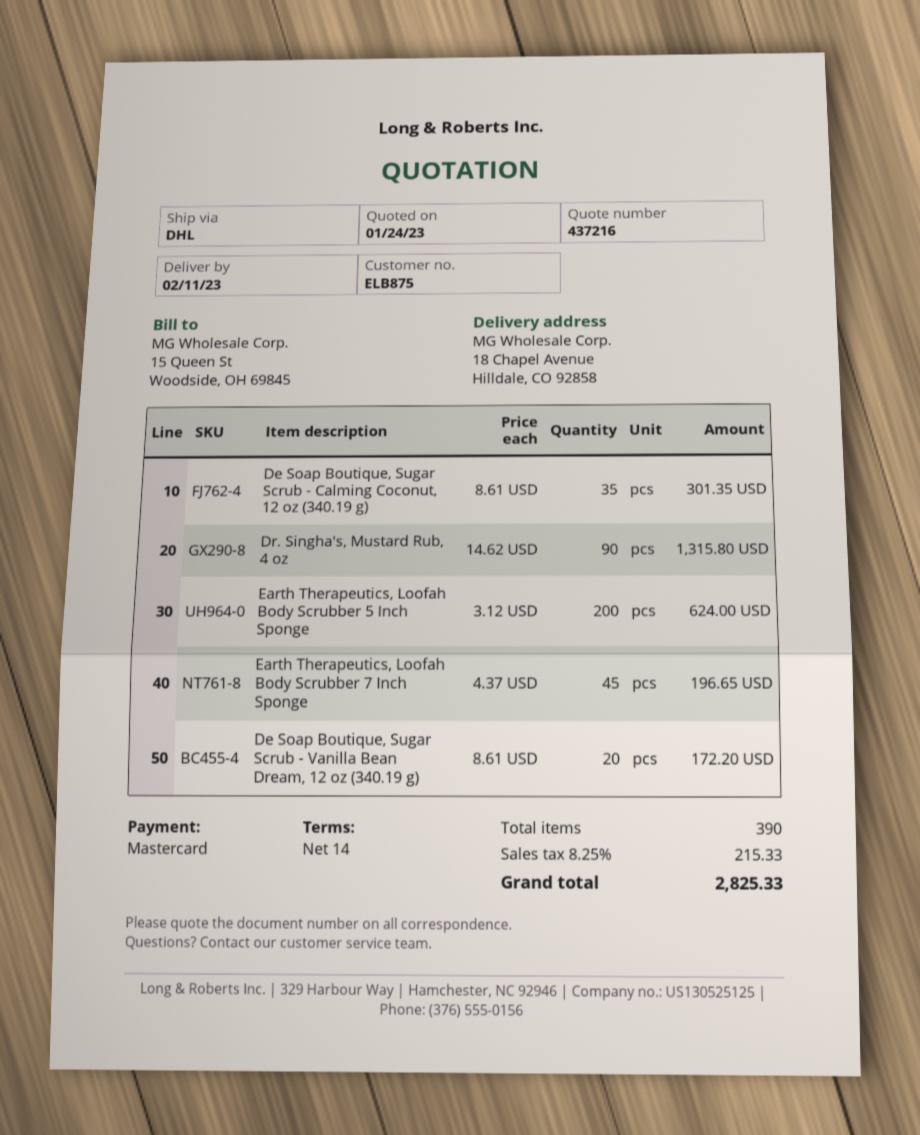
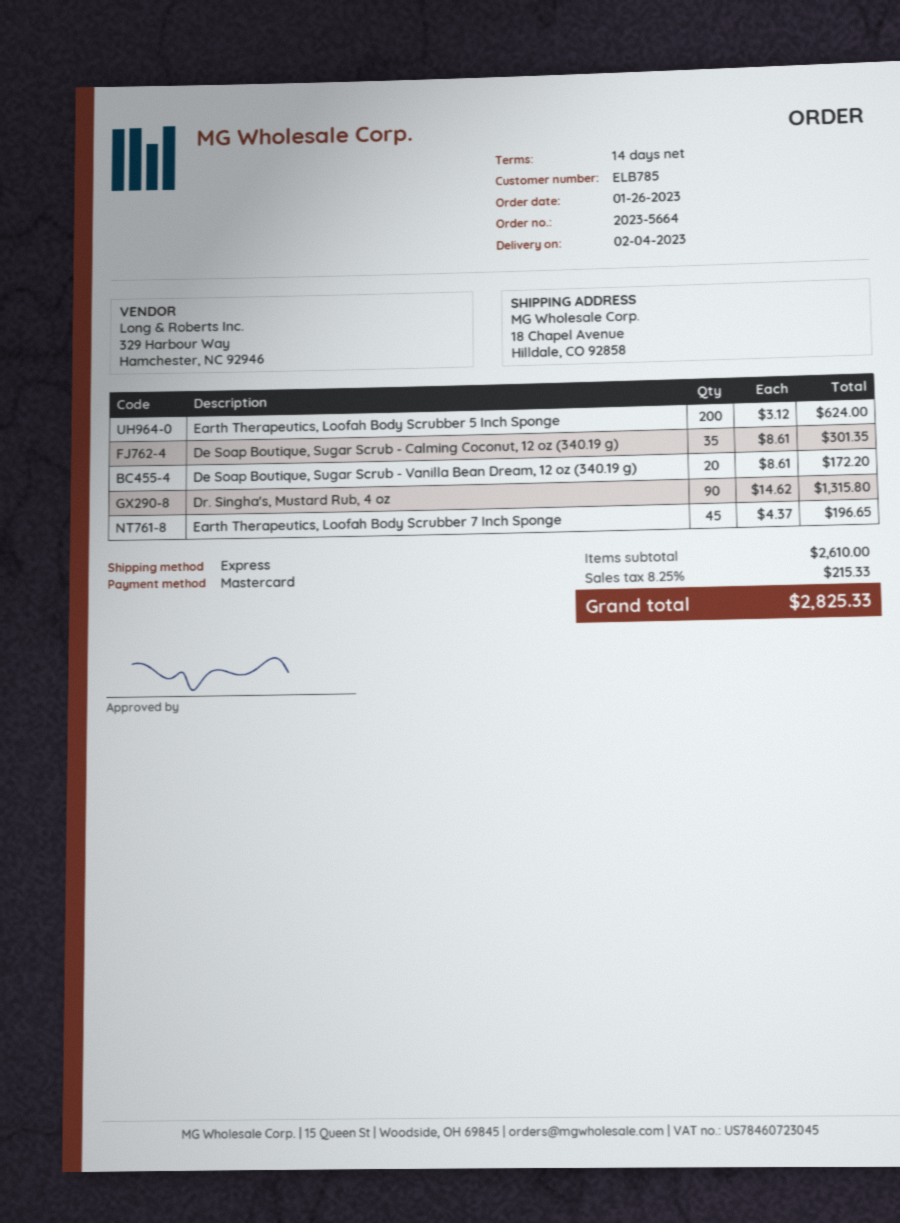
delivery date: 2023-02-11 -> 2023-02-04
customer number: ELB875 -> ELB785
shipping method: DHL -> express

